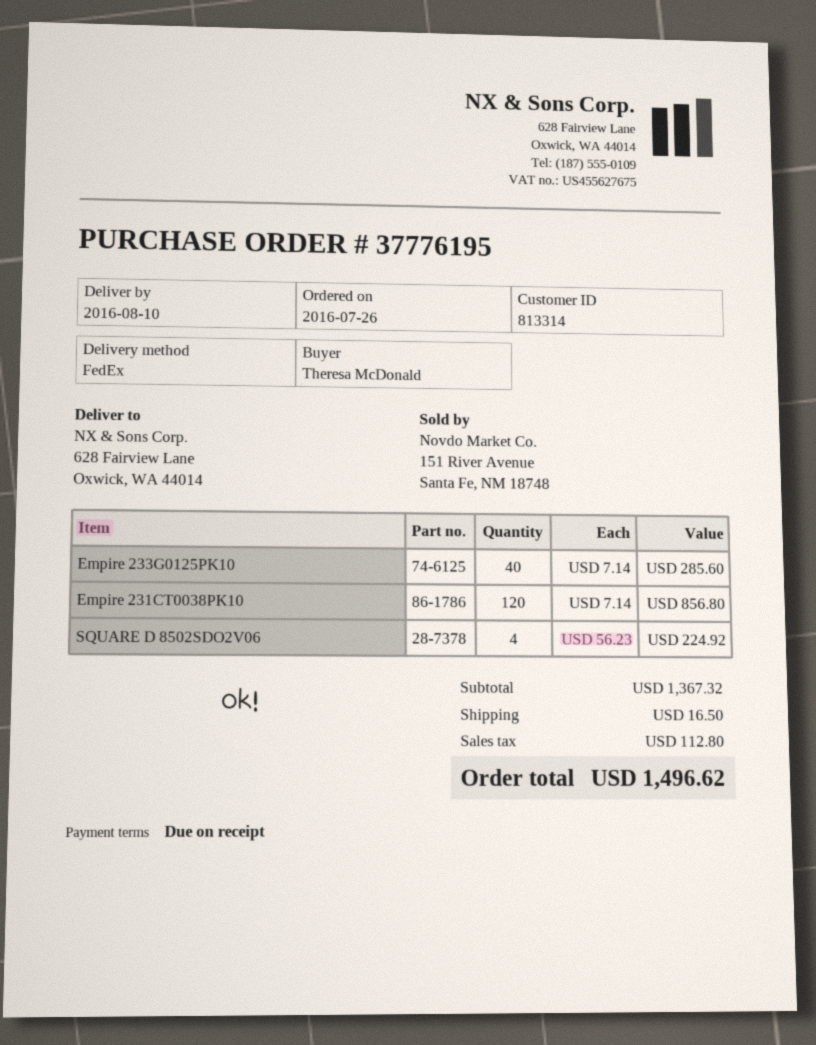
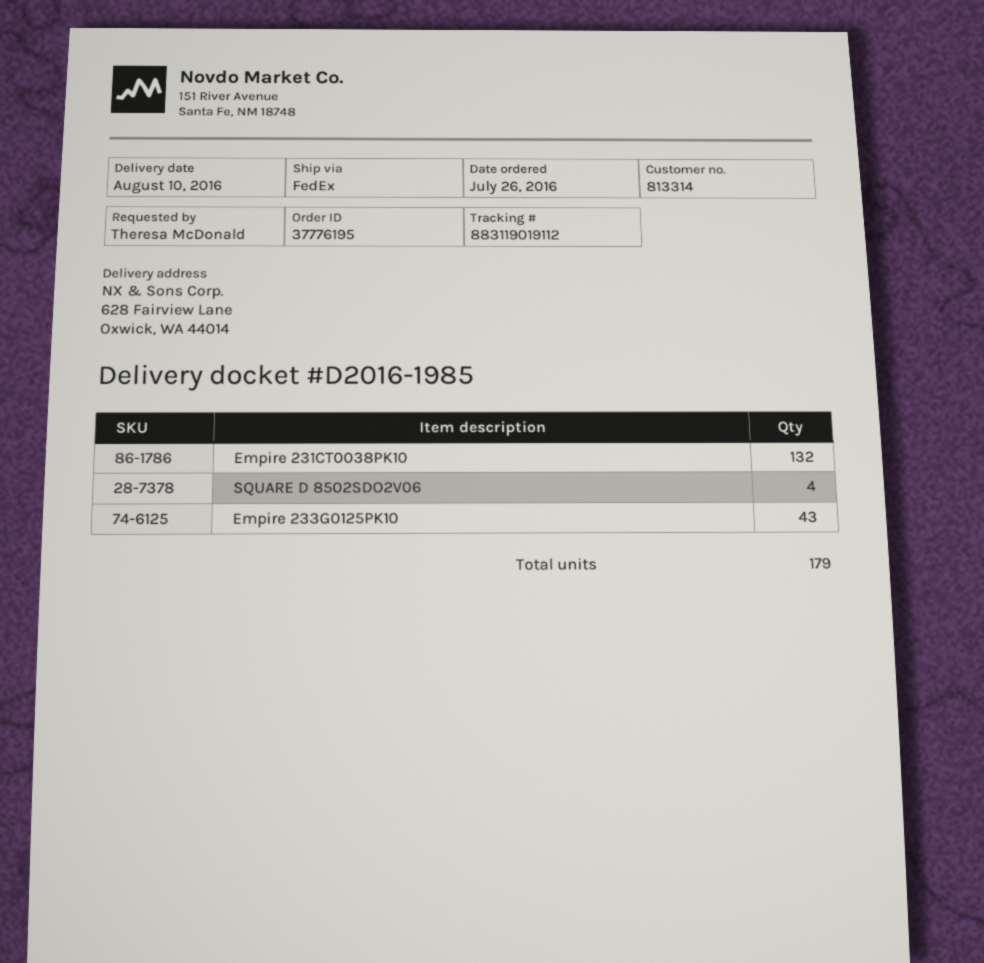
Empire 233G0125PK10: 40 -> 43
Empire 231CT0038PK10: 120 -> 132

